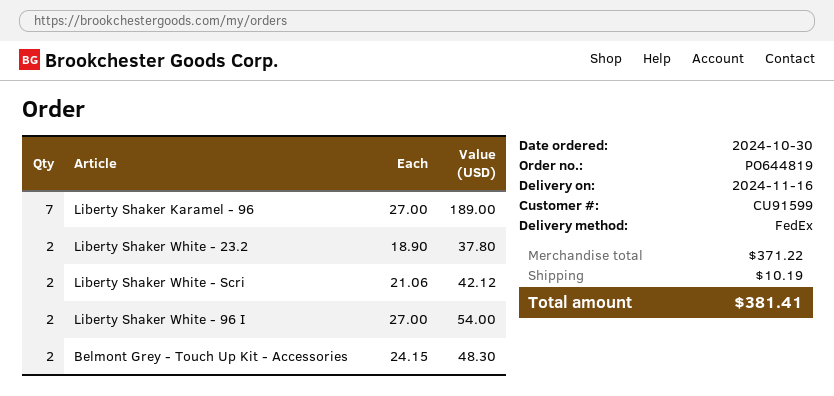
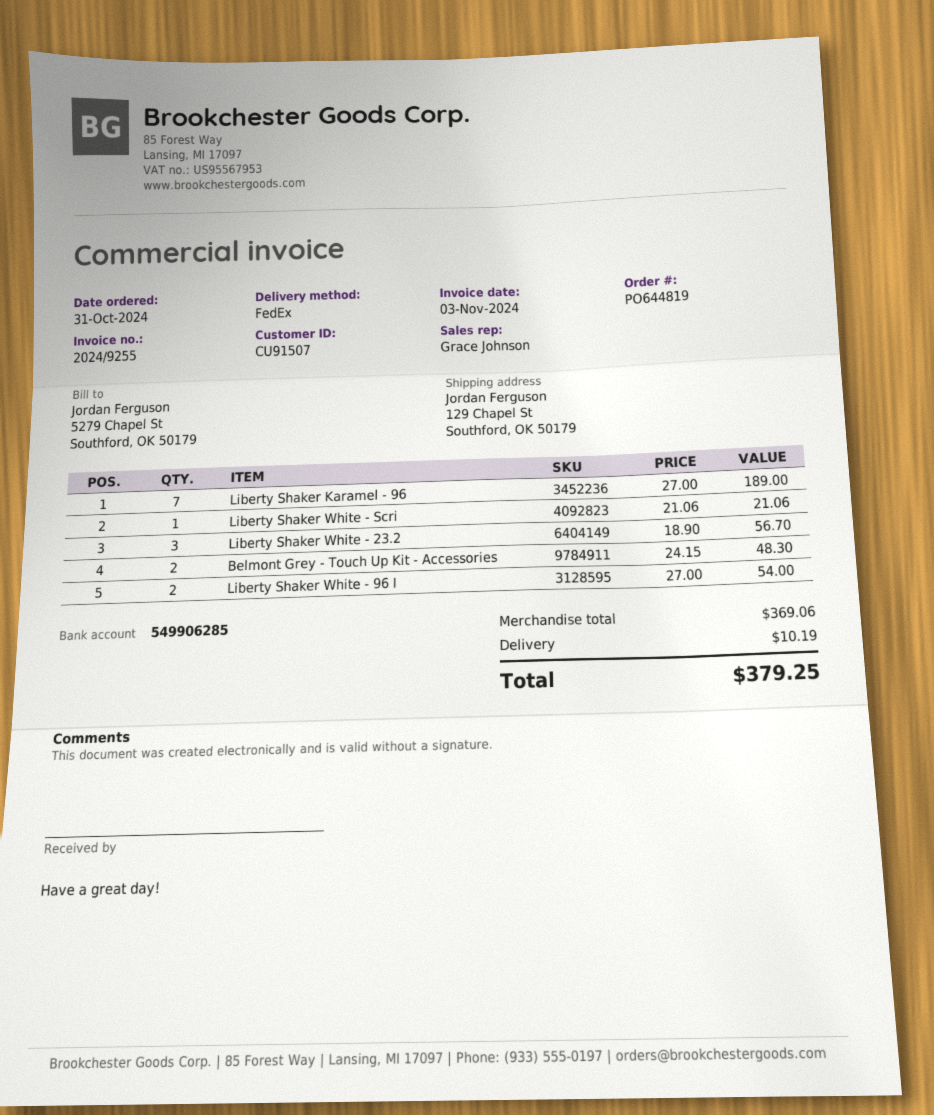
order date: 2024-10-30 -> 2024-10-31
customer number: CU91599 -> CU91507
Liberty Shaker White - 23.2: 2 x 18.90 = 37.80 -> 3 x 18.90 = 56.70
Liberty Shaker White - Scri: 2 x 21.06 = 42.12 -> 1 x 21.06 = 21.06
subtotal: 371.22 -> 369.06
total: 381.41 -> 379.25

